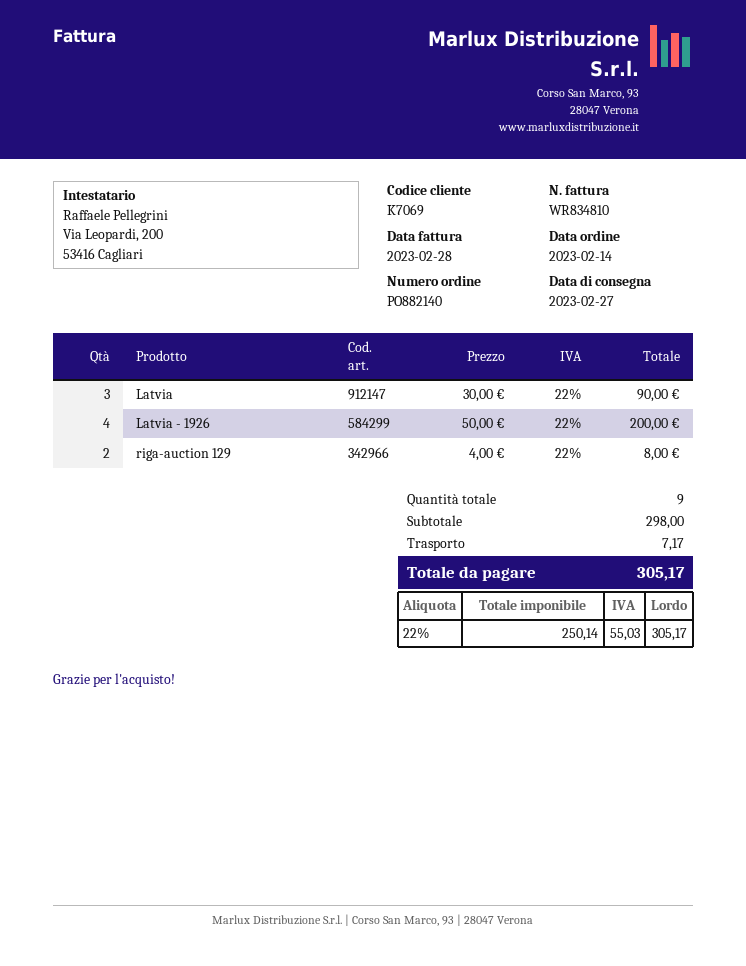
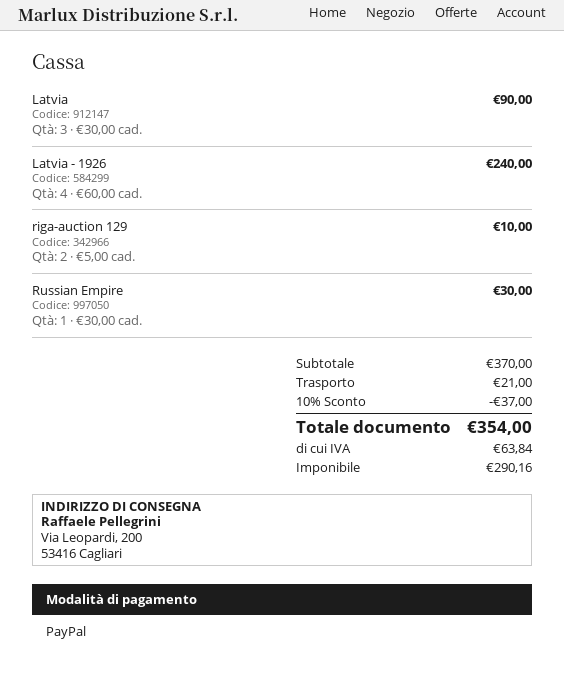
Latvia - 1926: 4 x 50.00 = 200.00 -> 4 x 60.00 = 240.00
riga-auction 129: 2 x 4.00 = 8.00 -> 2 x 5.00 = 10.00
Russian Empire: none -> 1 x 30.00 = 30.00
subtotal: 298.00 -> 370.00
discount: none -> 10% = 37.00
shipping: 7.17 -> 21.00
net: 250.14 -> 290.16
tax: 55.03 -> 63.84
total: 305.17 -> 354.00

